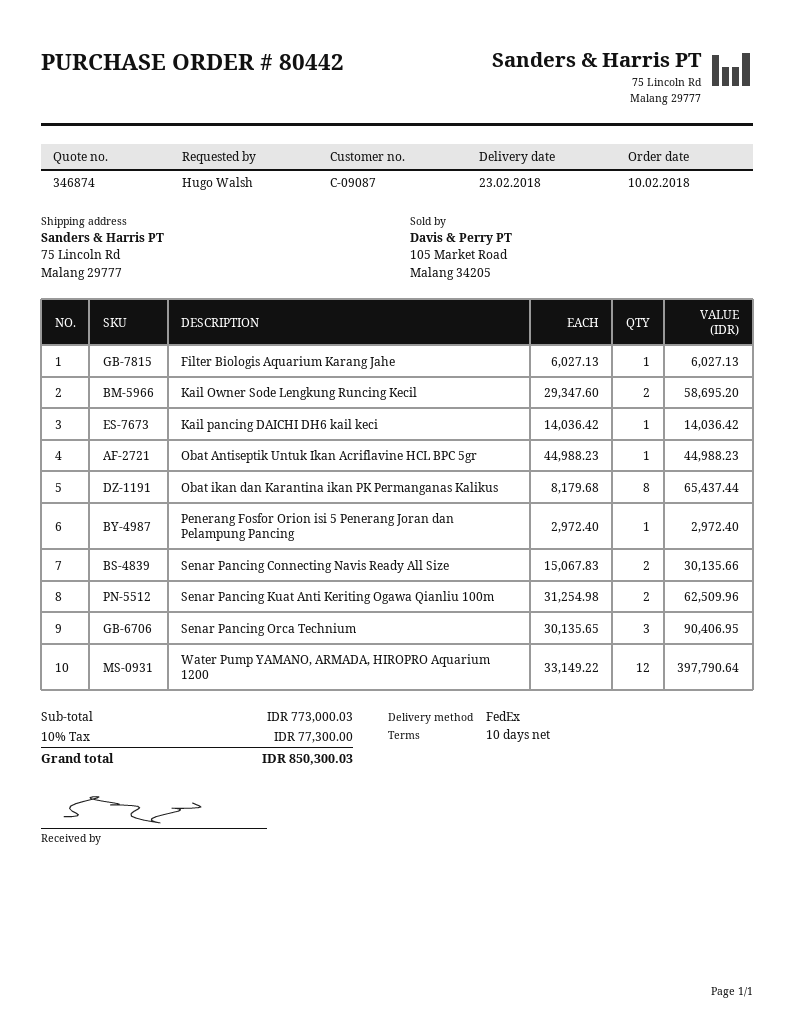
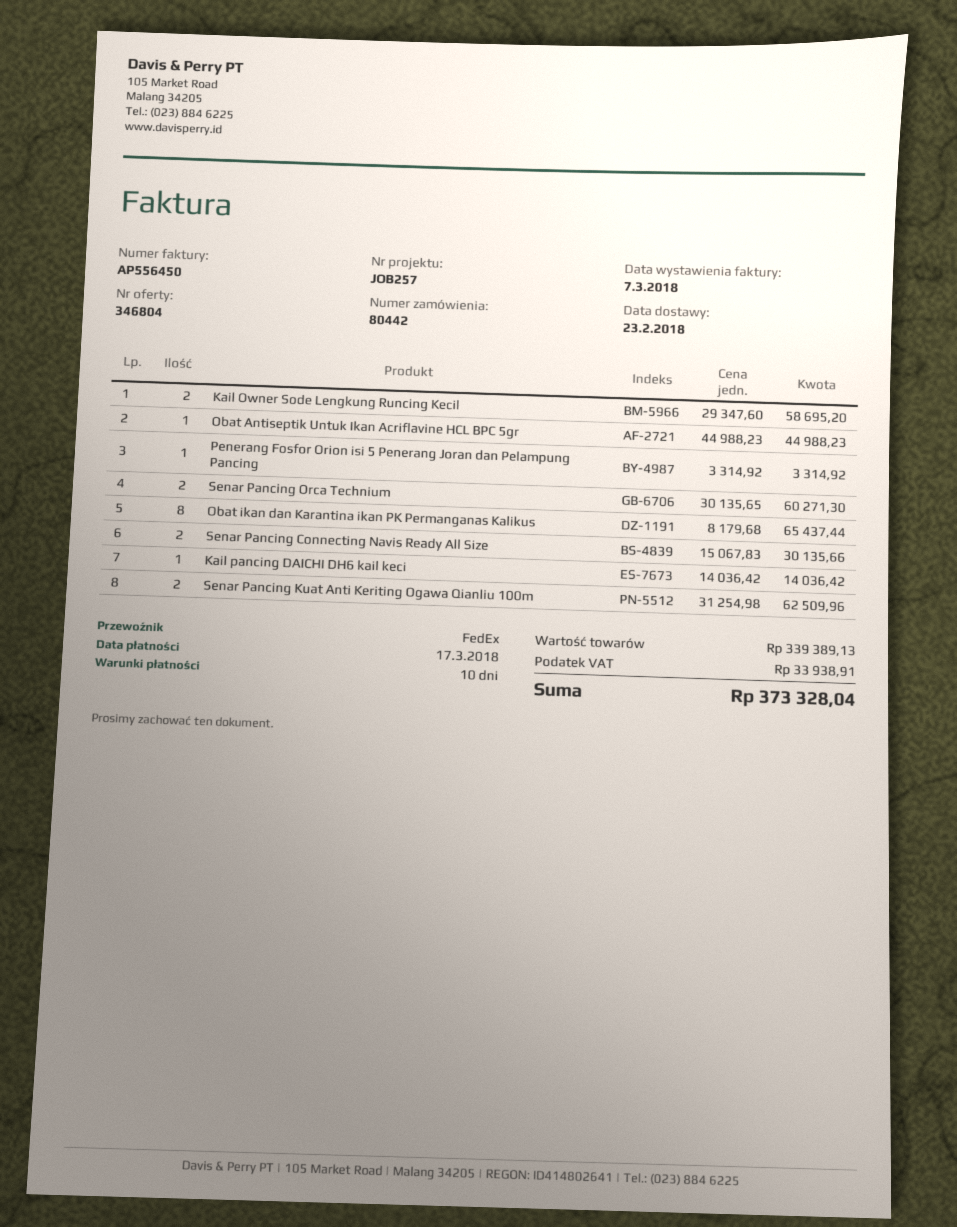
quote number: 346874 -> 346804
Filter Biologis Aquarium Karang Jahe: 1 x 6027.13 = 6027.13 -> none
Penerang Fosfor Orion isi 5 Penerang Joran dan Pelampung Pancing: 1 x 2972.40 = 2972.40 -> 1 x 3314.92 = 3314.92
Senar Pancing Orca Technium: 3 x 30135.65 = 90406.95 -> 2 x 30135.65 = 60271.30
Water Pump YAMANO, ARMADA, HIROPRO Aquarium 1200: 12 x 33149.22 = 397790.64 -> none
subtotal: 773000.03 -> 339389.13
tax: 77300.00 -> 33938.91
total: 850300.03 -> 373328.04

